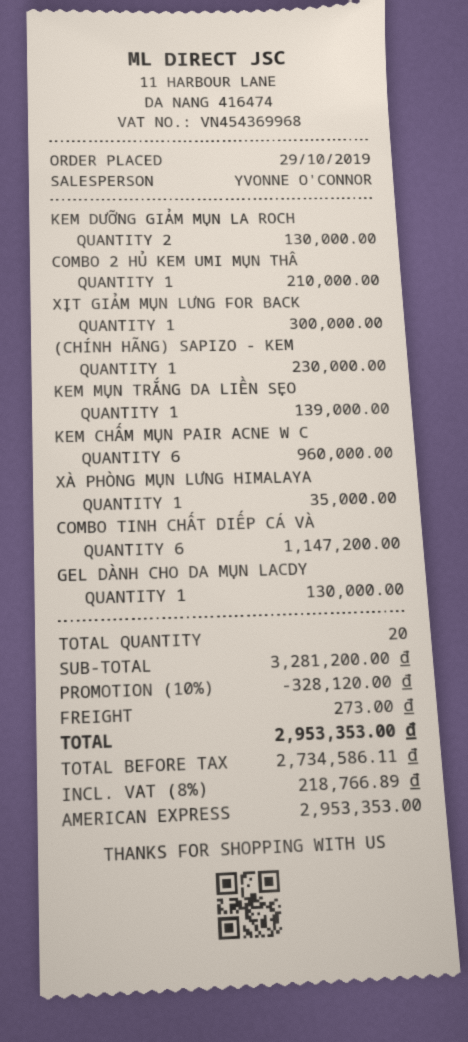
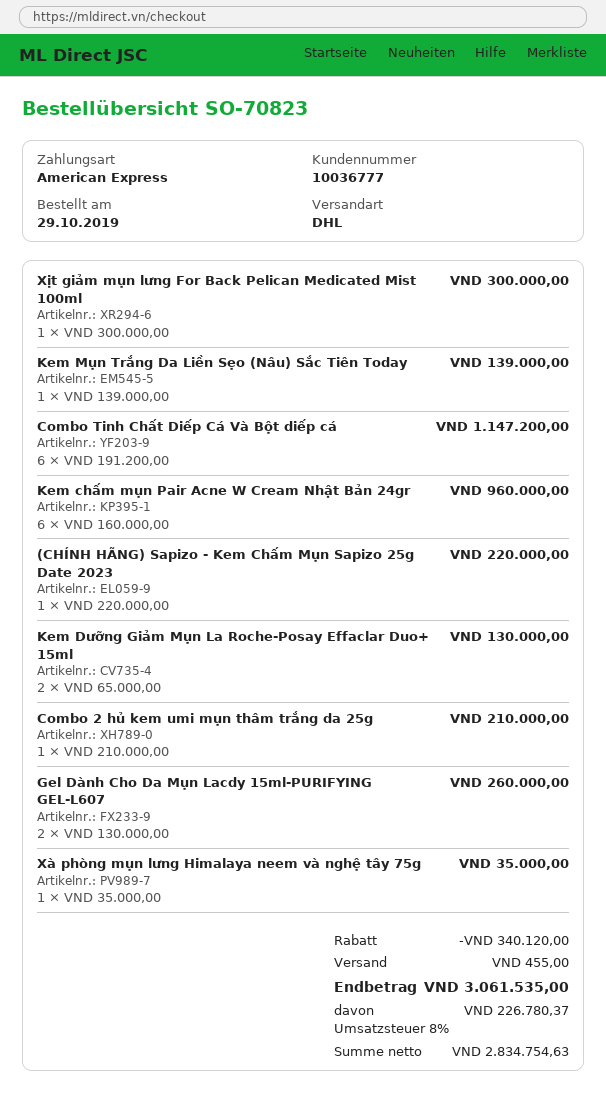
(CHÍNH HÃNG) SAPIZO - KEM: 1 for 230000.00 -> 1 for 220000.00
GEL DÀNH CHO DA MỤN LACDY: 1 for 130000.00 -> 2 for 260000.00
discount: 328120.00 -> 340120.00
shipping: 273.00 -> 455.00
net: 2734586.11 -> 2834754.63
tax: 8% = 218766.89 -> 8% = 226780.37
total: 2953353.00 -> 3061535.00

